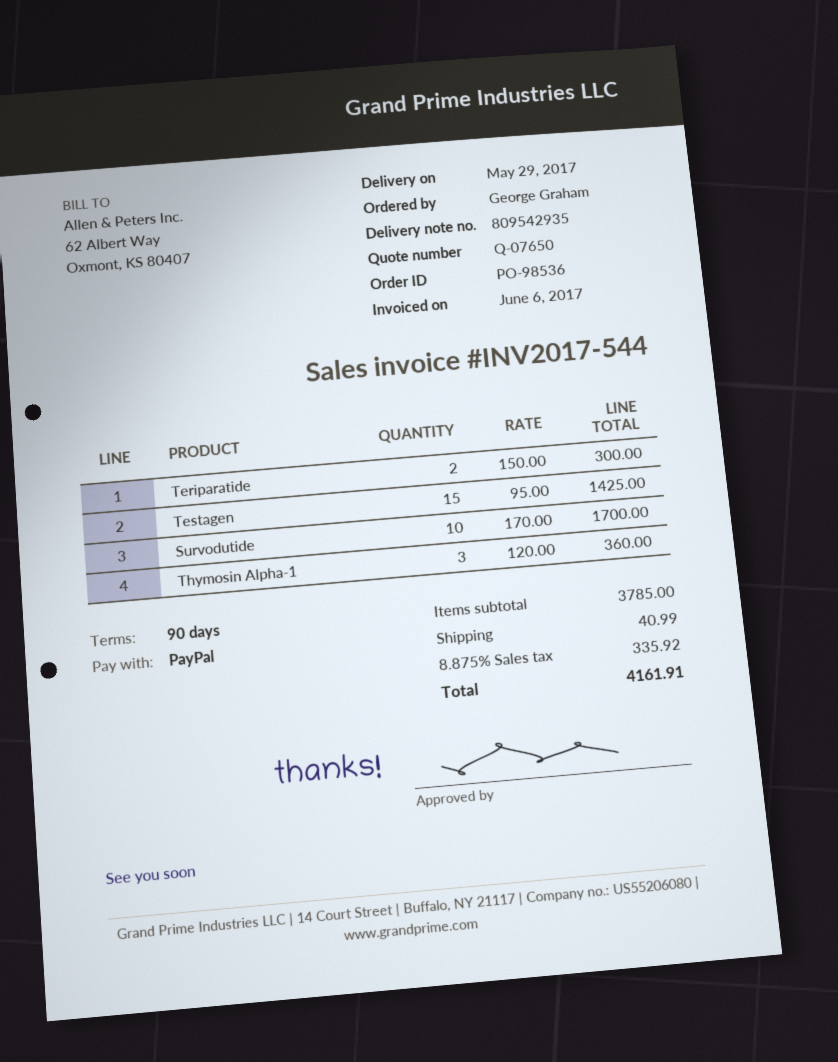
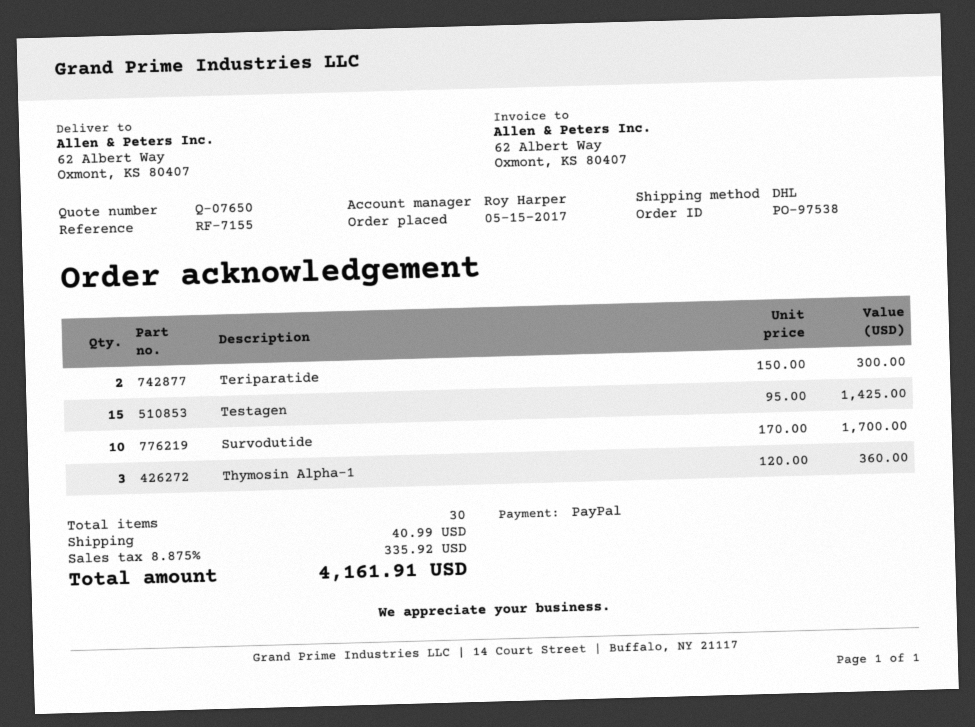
order number: PO-98536 -> PO-97538

